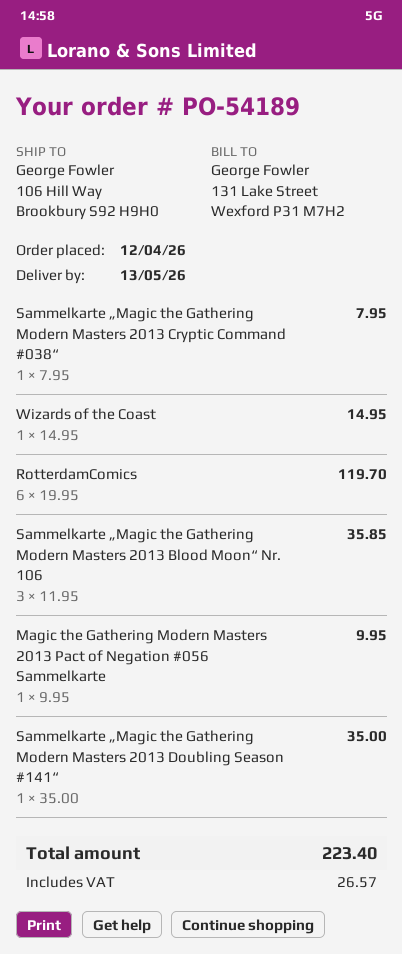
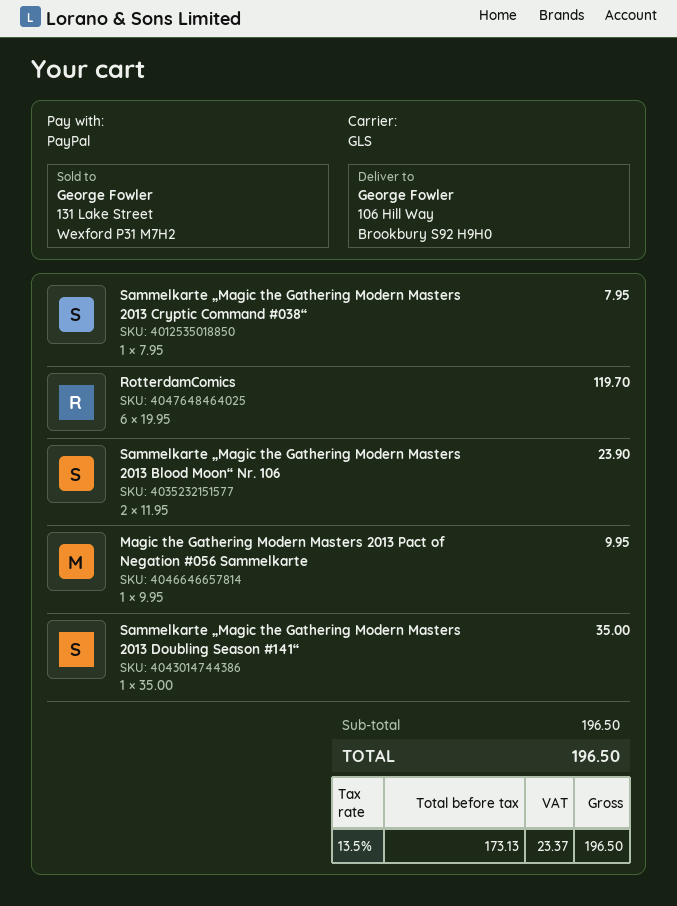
Wizards of the Coast: 1 x 14.95 = 14.95 -> none
Sammelkarte „Magic the Gathering Modern Masters 2013 Blood Moon“ Nr. 106: 3 x 11.95 = 35.85 -> 2 x 11.95 = 23.90
tax: 26.57 -> 23.37
total: 223.40 -> 196.50

